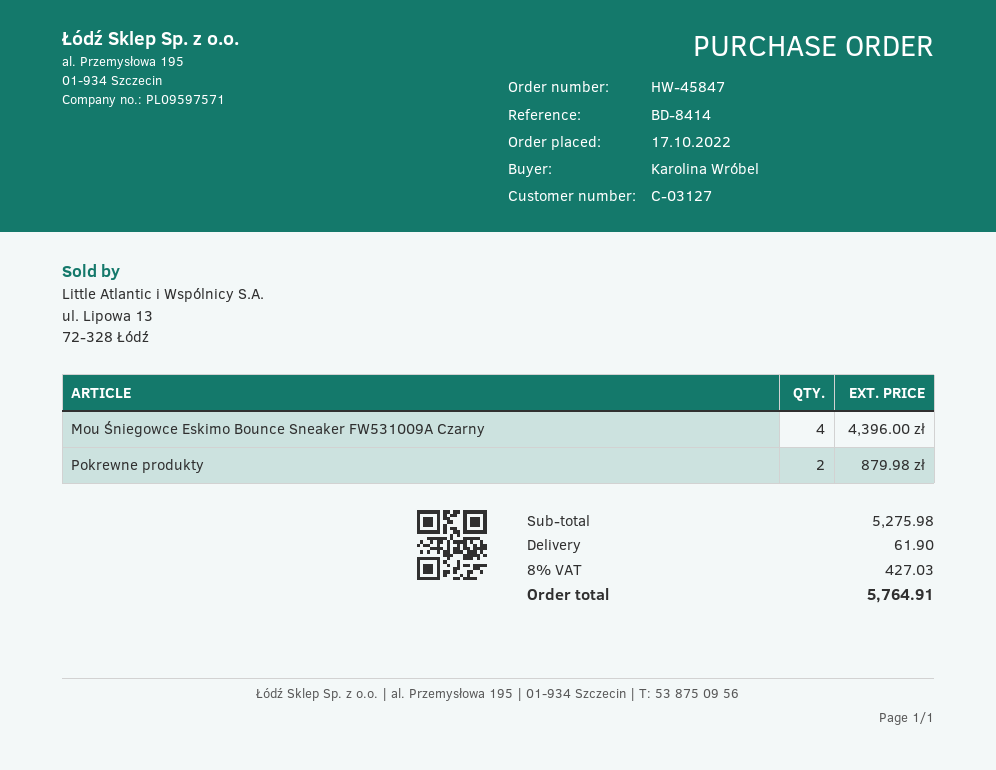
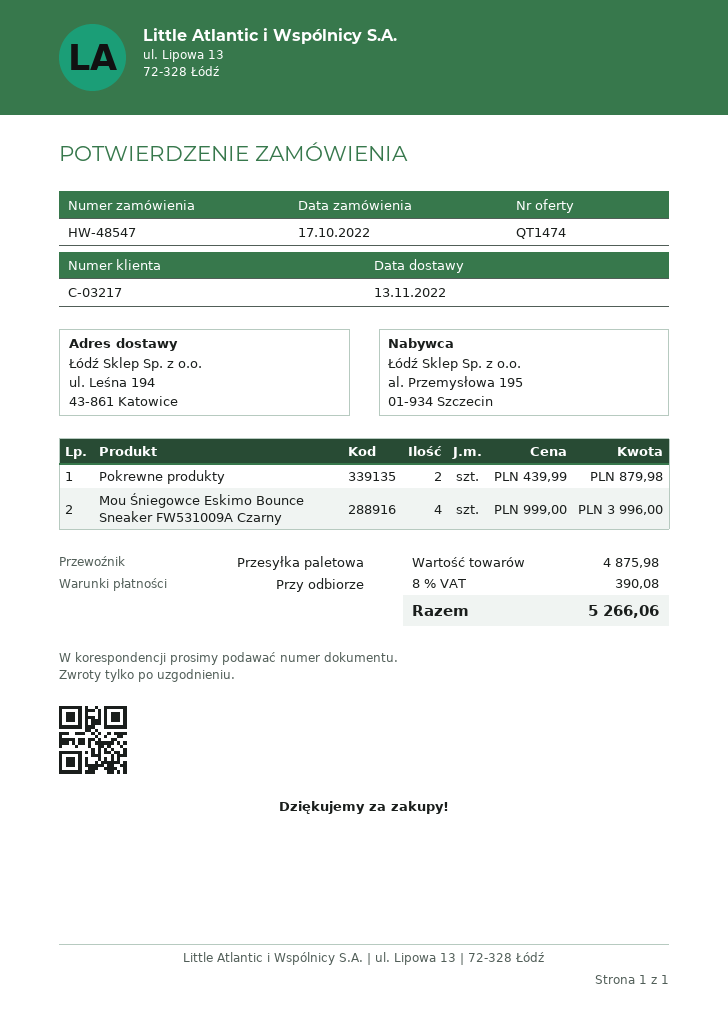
order number: HW-45847 -> HW-48547
customer number: C-03127 -> C-03217
Mou Śniegowce Eskimo Bounce Sneaker FW531009A Czarny: 4 for 4396.00 -> 4 for 3996.00
subtotal: 5275.98 -> 4875.98
shipping: 61.90 -> none
tax: 8% = 427.03 -> 8% = 390.08
total: 5764.91 -> 5266.06

